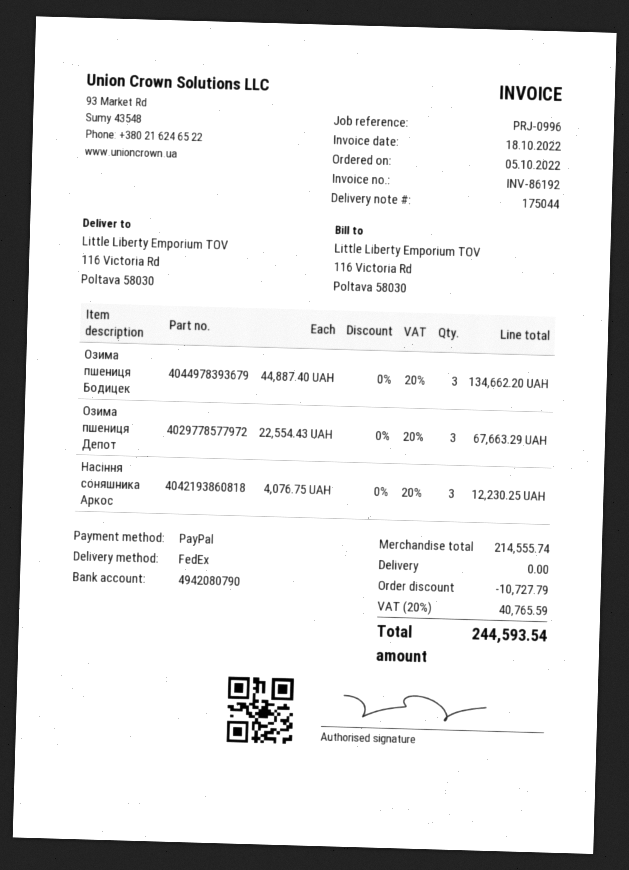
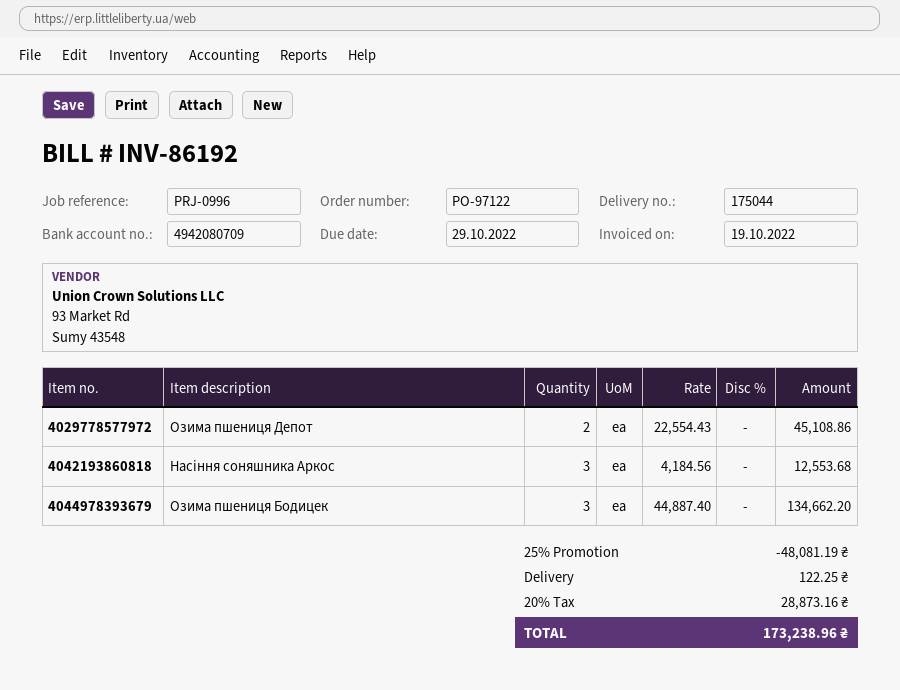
invoice date: 2022-10-18 -> 2022-10-19
bank account: 4942080790 -> 4942080709
Озима пшениця Депот: 3 x 22554.43 = 67663.29 -> 2 x 22554.43 = 45108.86
Насіння соняшника Аркос: 3 x 4076.75 = 12230.25 -> 3 x 4184.56 = 12553.68
discount: 10727.79 -> 48081.19
shipping: 0.00 -> 122.25
tax: 20% = 40765.59 -> 20% = 28873.16
total: 244593.54 -> 173238.96

